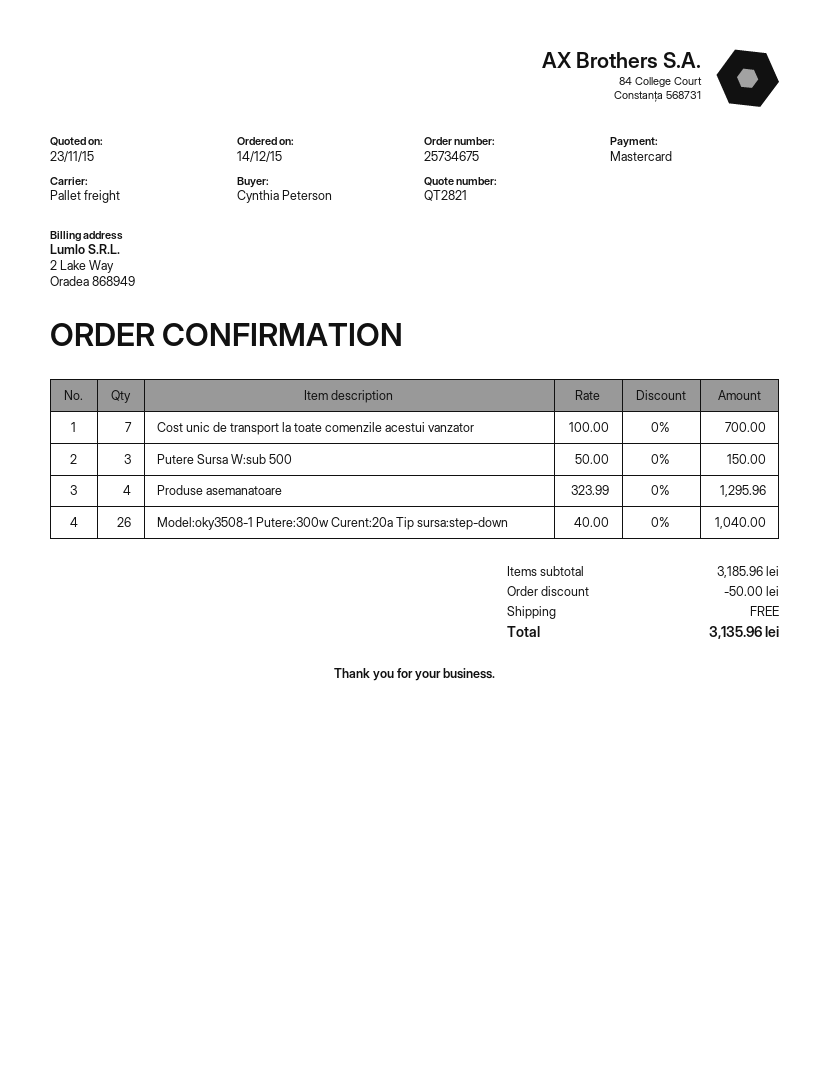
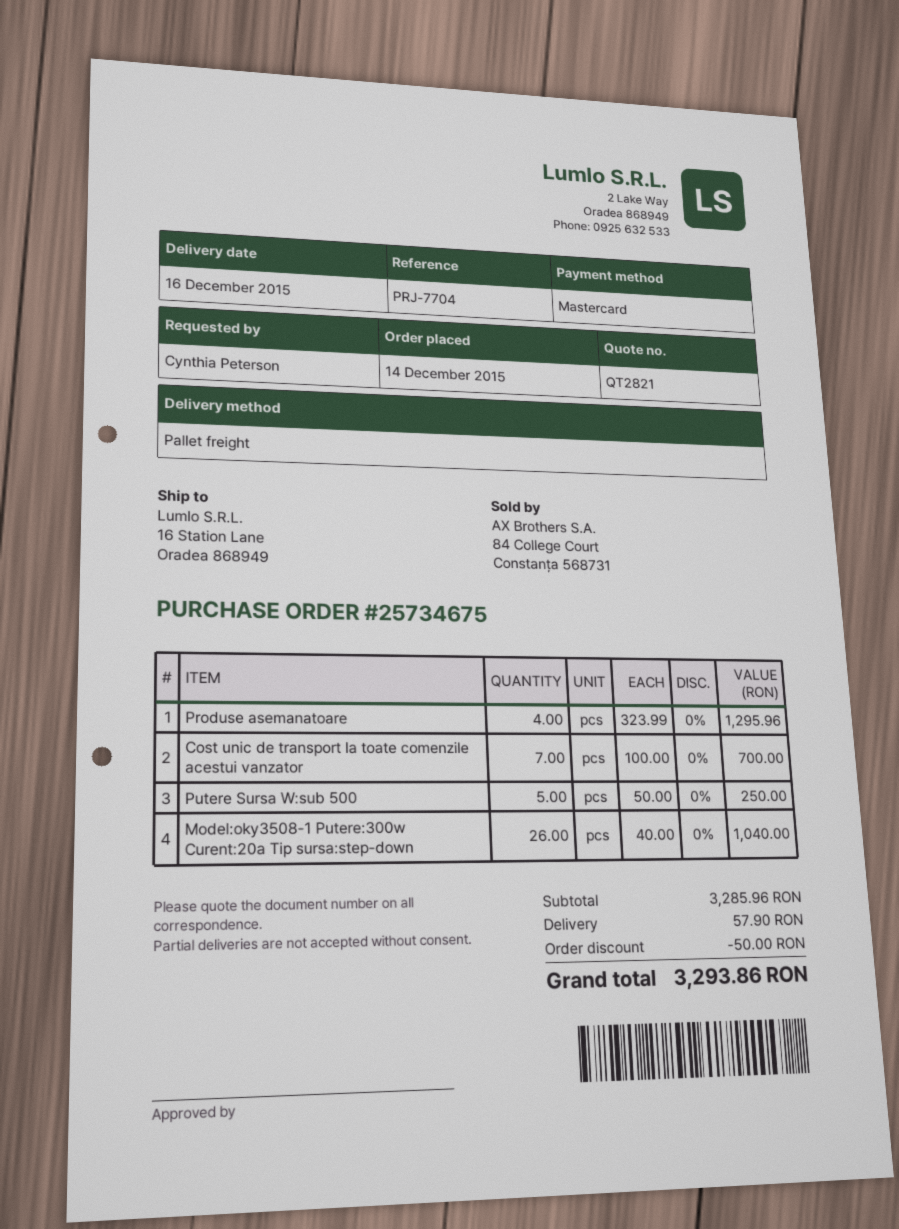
Putere Sursa W:sub 500: 3 x 50.00 = 150.00 -> 5 x 50.00 = 250.00
subtotal: 3185.96 -> 3285.96
shipping: 0.00 -> 57.90
total: 3135.96 -> 3293.86

